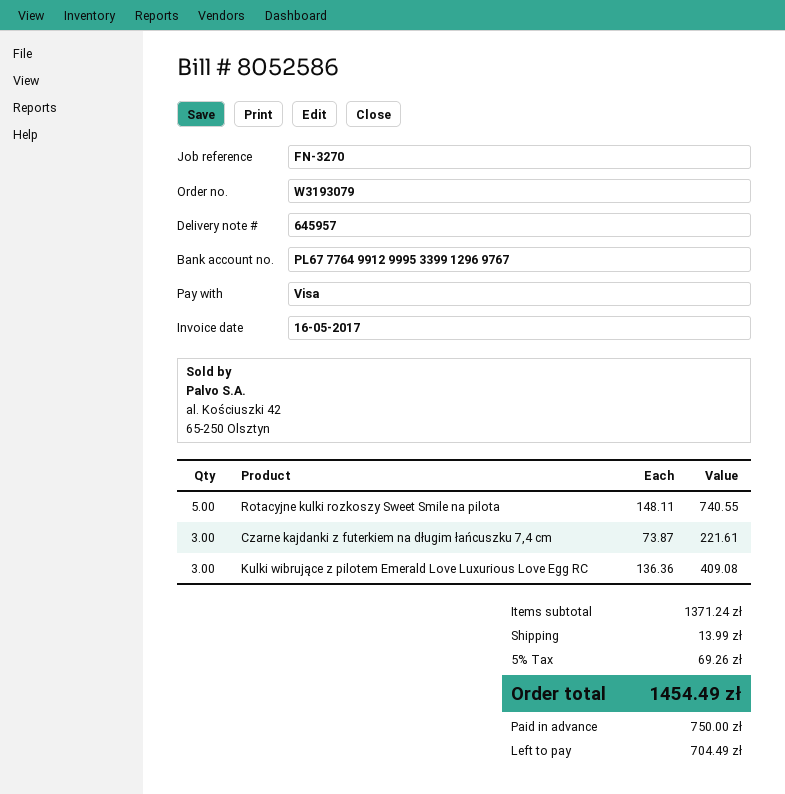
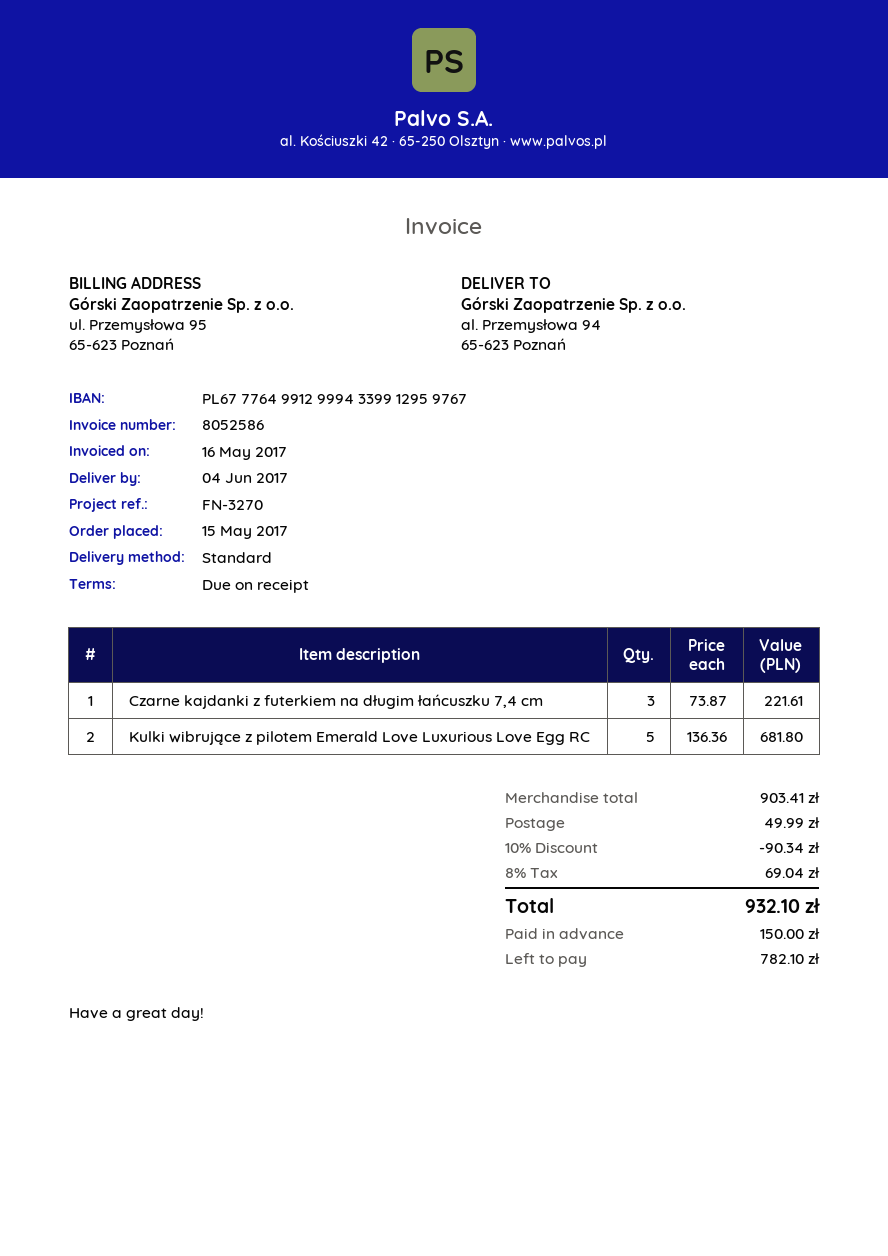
bank account: PL67776499129995339912969767 -> PL67776499129994339912959767
Rotacyjne kulki rozkoszy Sweet Smile na pilota: 5 x 148.11 = 740.55 -> none
Kulki wibrujące z pilotem Emerald Love Luxurious Love Egg RC: 3 x 136.36 = 409.08 -> 5 x 136.36 = 681.80
subtotal: 1371.24 -> 903.41
discount: none -> 10% = 90.34
shipping: 13.99 -> 49.99
tax: 5% = 69.26 -> 8% = 69.04
total: 1454.49 -> 932.10
deposit: 750.00 -> 150.00
balance: 704.49 -> 782.10

